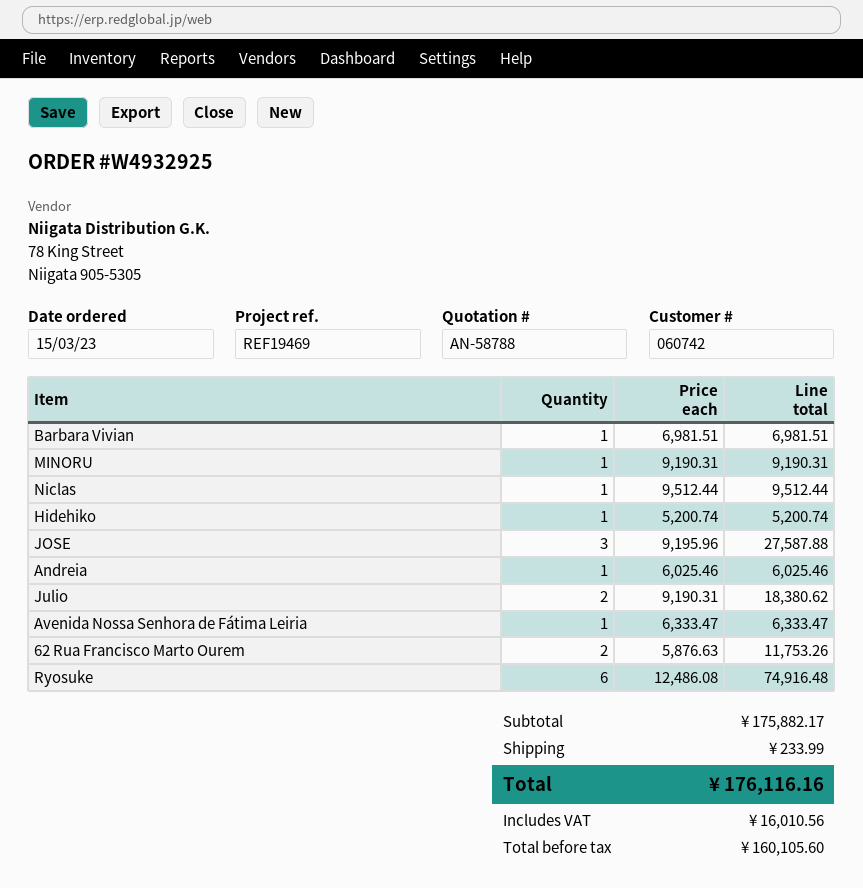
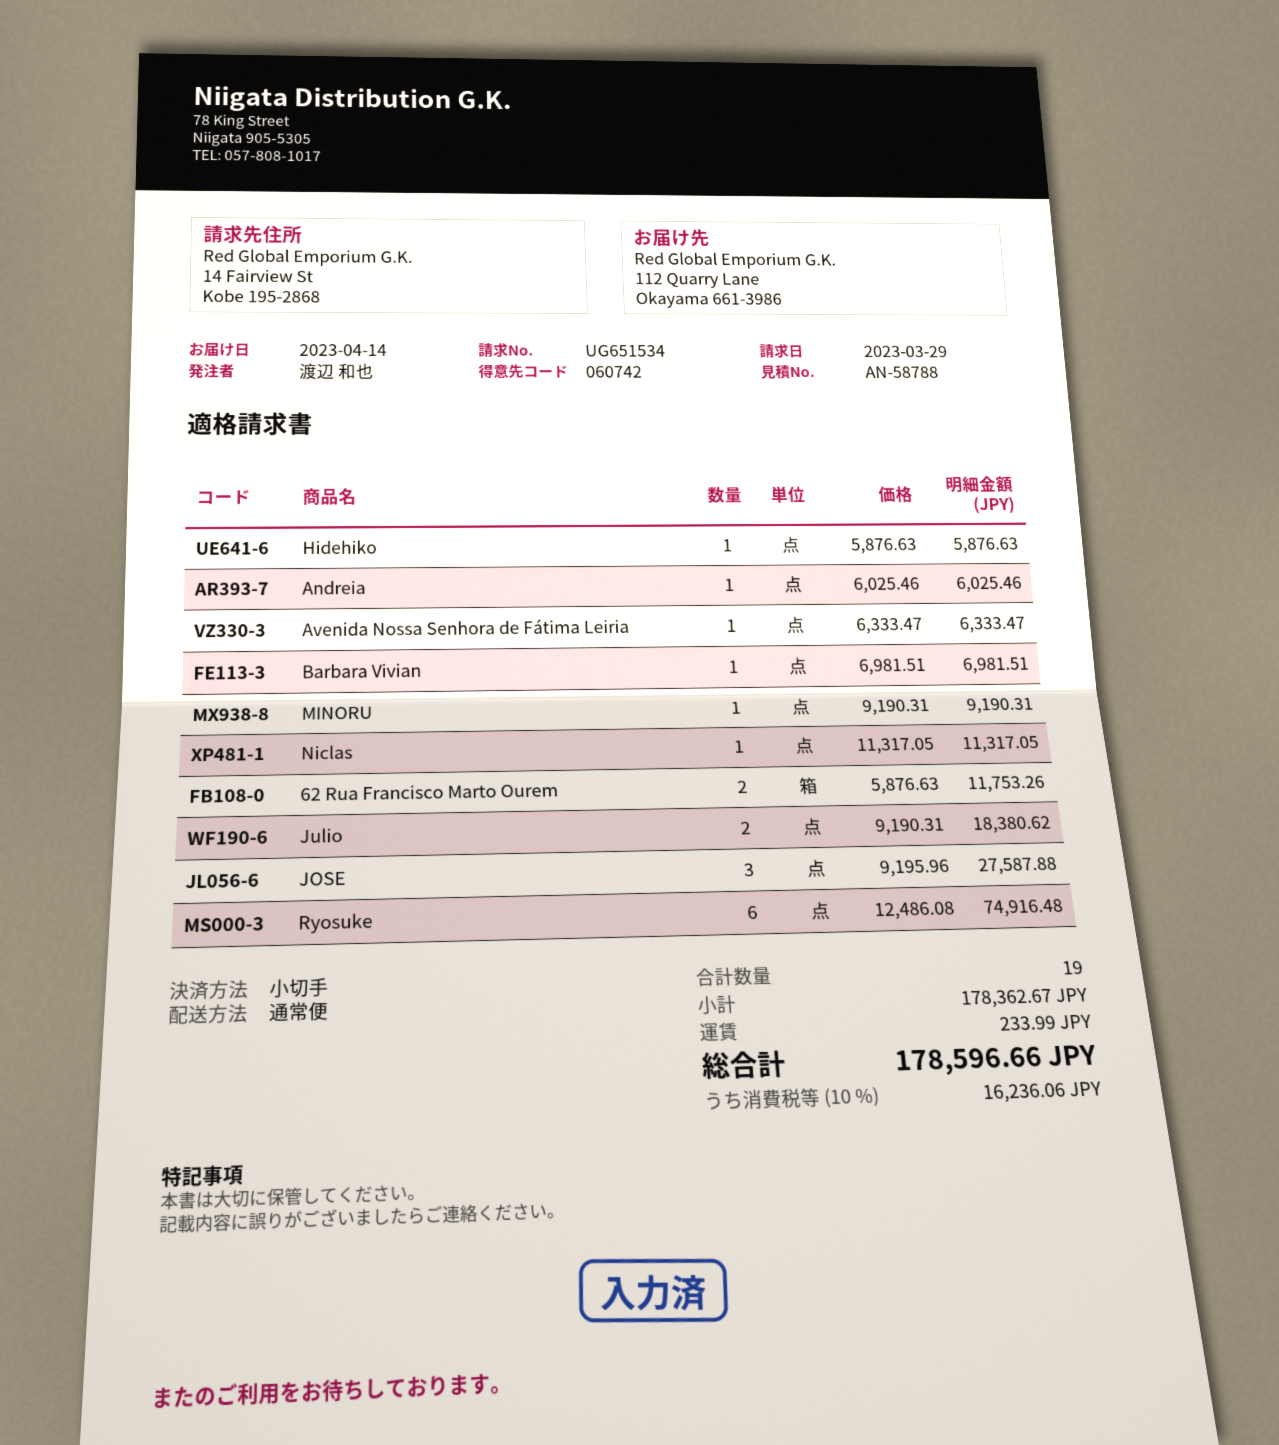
Niclas: 1 x 9512.44 = 9512.44 -> 1 x 11317.05 = 11317.05
Hidehiko: 1 x 5200.74 = 5200.74 -> 1 x 5876.63 = 5876.63
subtotal: 175882.17 -> 178362.67
tax: 16010.56 -> 16236.06
total: 176116.16 -> 178596.66

